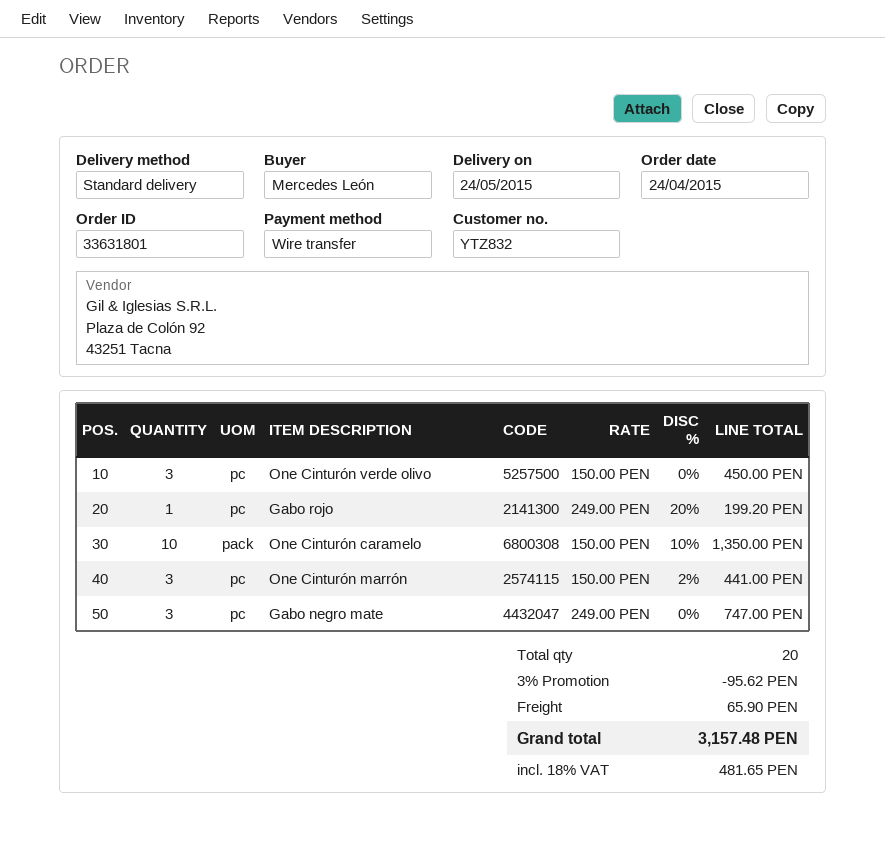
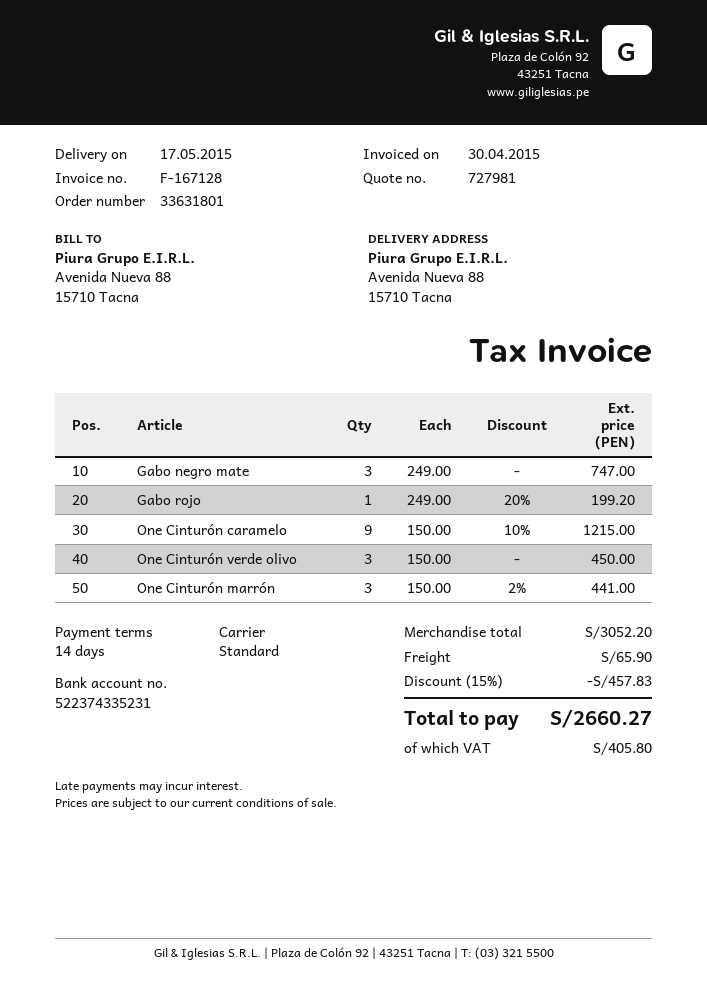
delivery date: 2015-05-24 -> 2015-05-17
One Cinturón caramelo: 10 x 150.00 - 10% = 1350.00 -> 9 x 150.00 - 10% = 1215.00
discount: 3% = 95.62 -> 15% = 457.83
tax: 481.65 -> 405.80
total: 3157.48 -> 2660.27

